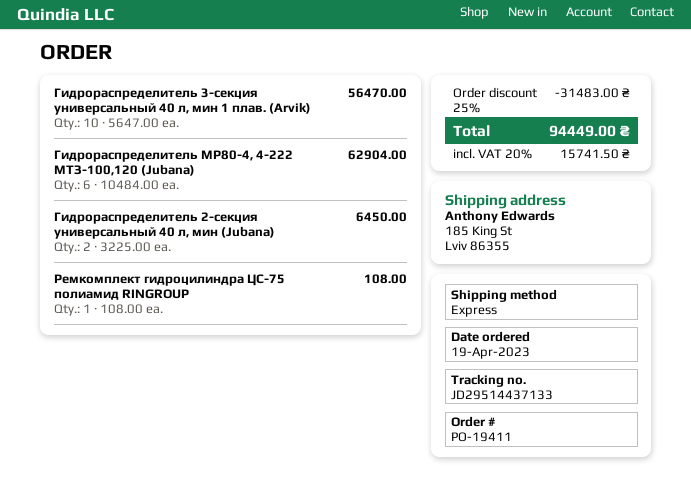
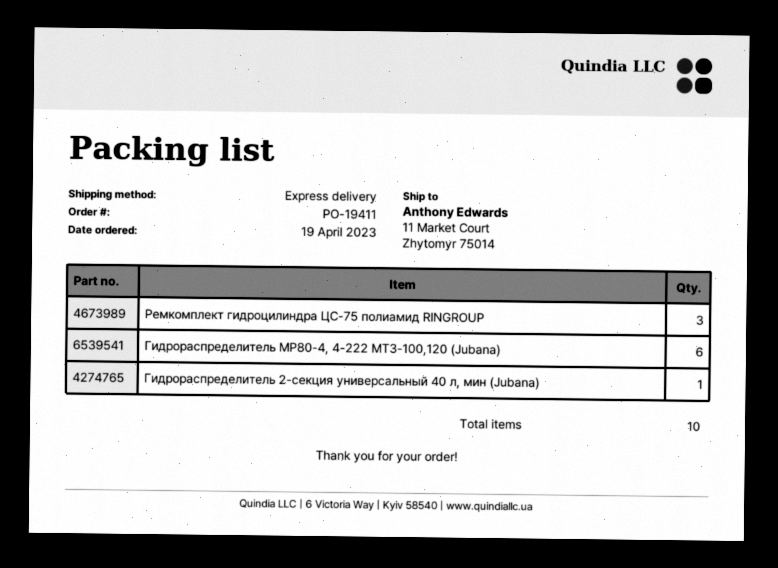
ship to: 185 King St, Lviv 86355 -> 11 Market Court, Zhytomyr 75014
Гидрораспределитель 3-секция универсальный 40 л, мин 1 плав. (Arvik): 10 -> none
Гидрораспределитель 2-секция универсальный 40 л, мин (Jubana): 2 -> 1
Ремкомплект гидроцилиндра ЦС-75 полиамид RINGROUP: 1 -> 3

